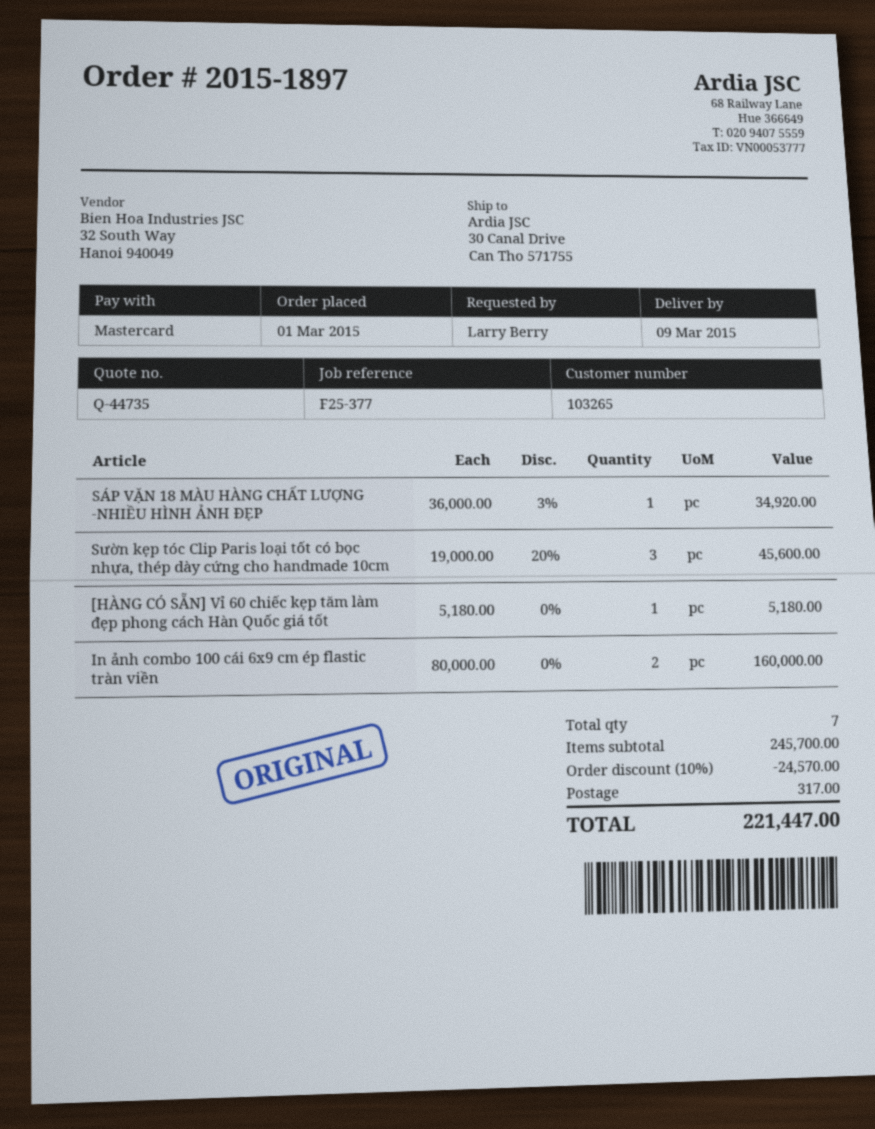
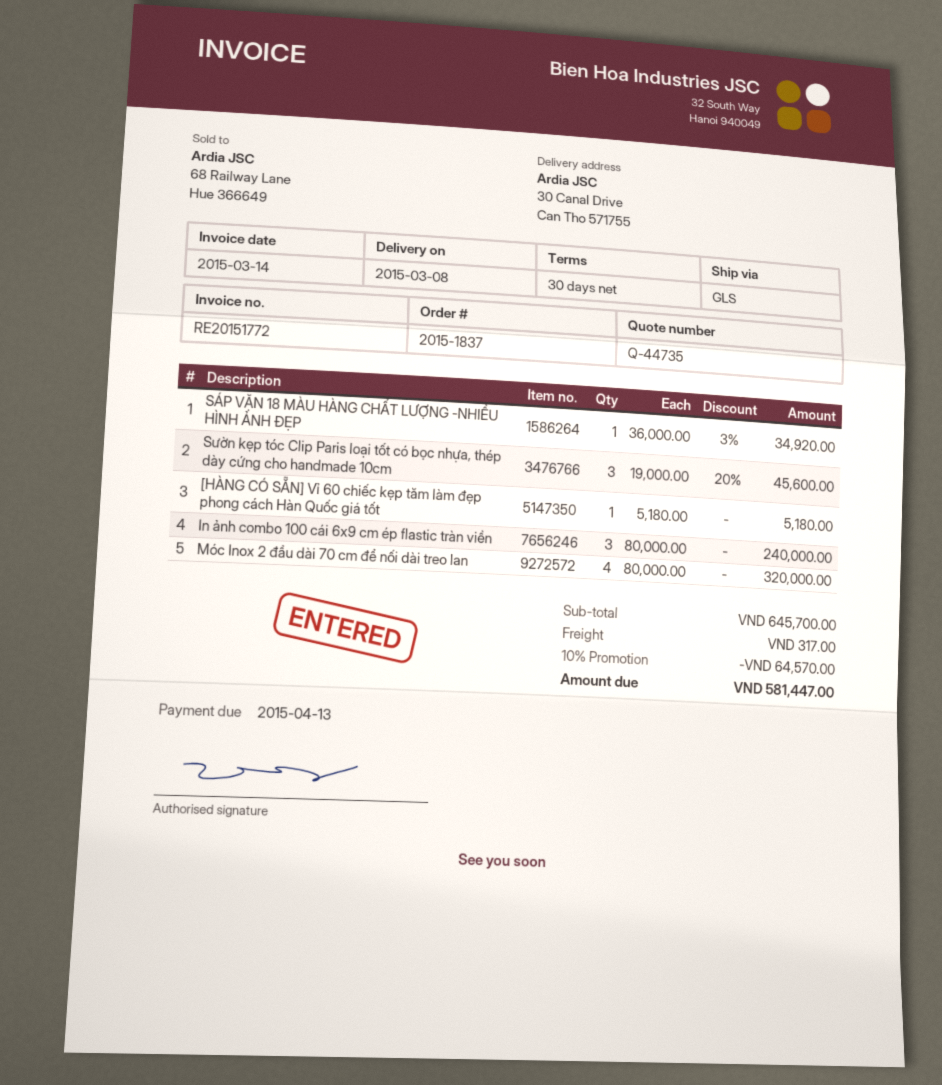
order number: 2015-1897 -> 2015-1837
delivery date: 2015-03-09 -> 2015-03-08
In ảnh combo 100 cái 6x9 cm ép flastic tràn viền: 2 x 80000.00 = 160000.00 -> 3 x 80000.00 = 240000.00
Móc Inox 2 đầu dài 70 cm để nối dài treo lan: none -> 4 x 80000.00 = 320000.00
subtotal: 245700.00 -> 645700.00
discount: 10% = 24570.00 -> 10% = 64570.00
total: 221447.00 -> 581447.00

